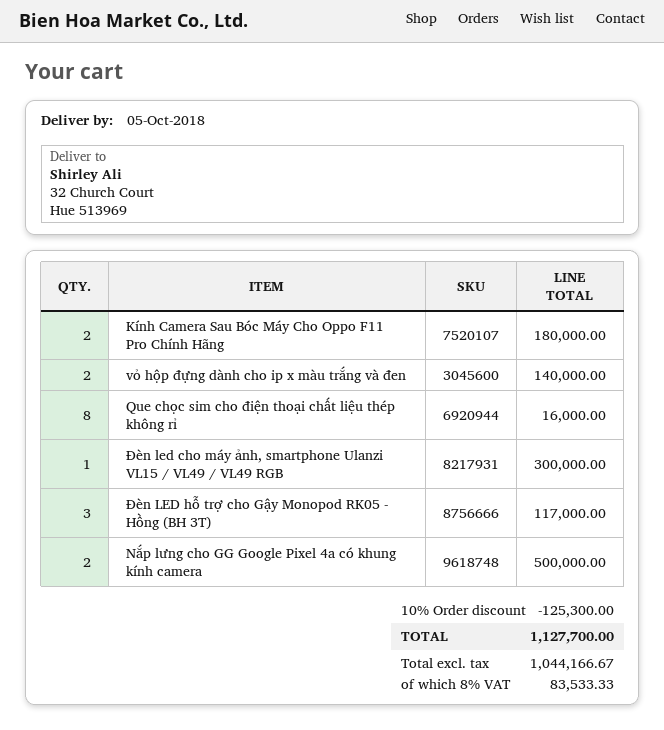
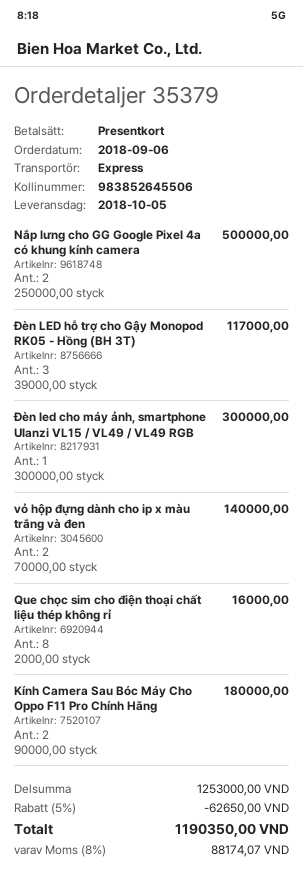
discount: 10% = 125300.00 -> 5% = 62650.00
tax: 8% = 83533.33 -> 8% = 88174.07
total: 1127700.00 -> 1190350.00

